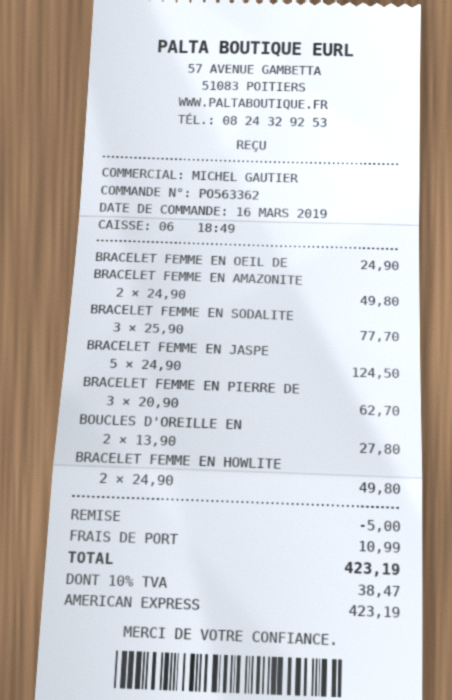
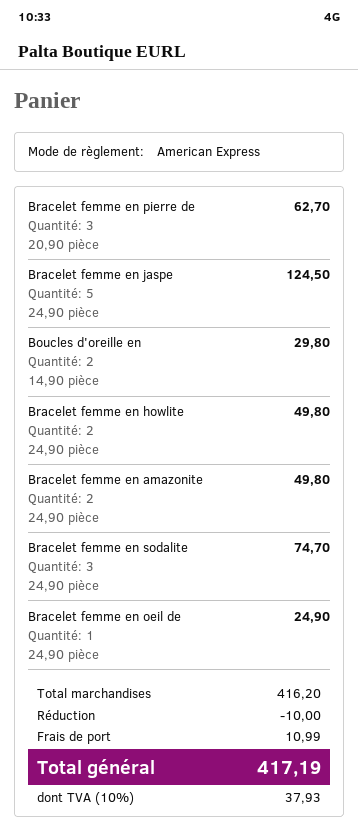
BRACELET FEMME EN SODALITE: 3 x 25.90 = 77.70 -> 3 x 24.90 = 74.70
BOUCLES D'OREILLE EN: 2 x 13.90 = 27.80 -> 2 x 14.90 = 29.80
discount: 5.00 -> 10.00
tax: 10% = 38.47 -> 10% = 37.93
total: 423.19 -> 417.19

